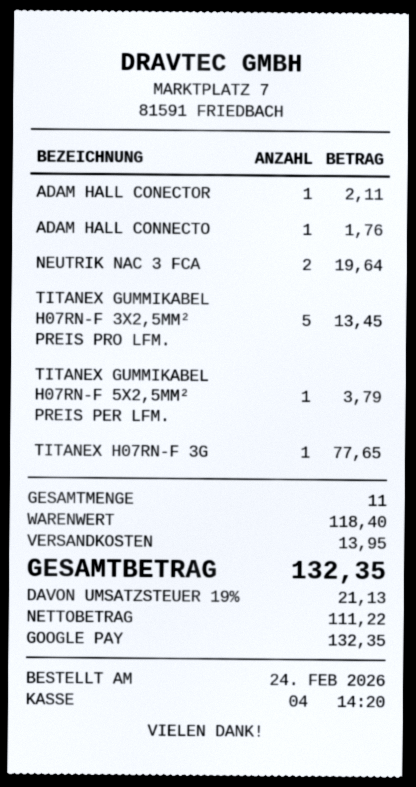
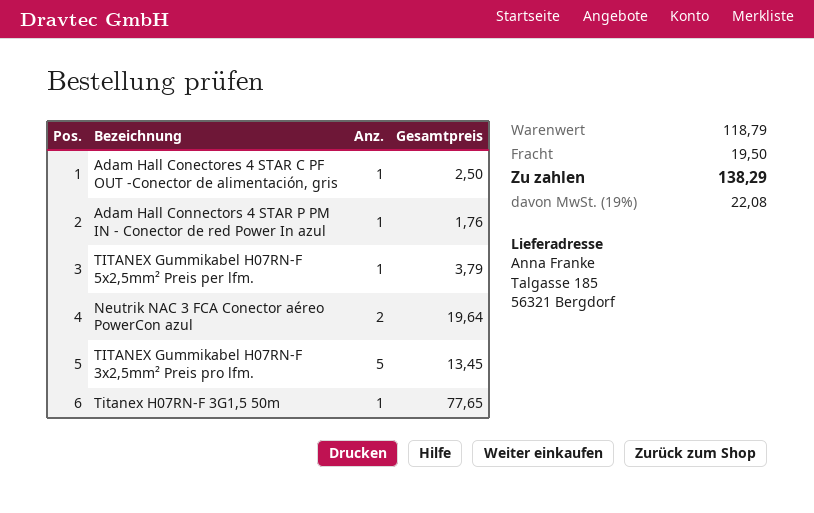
ADAM HALL CONECTOR: 1 for 2.11 -> 1 for 2.50
subtotal: 118.40 -> 118.79
shipping: 13.95 -> 19.50
tax: 19% = 21.13 -> 19% = 22.08
total: 132.35 -> 138.29

